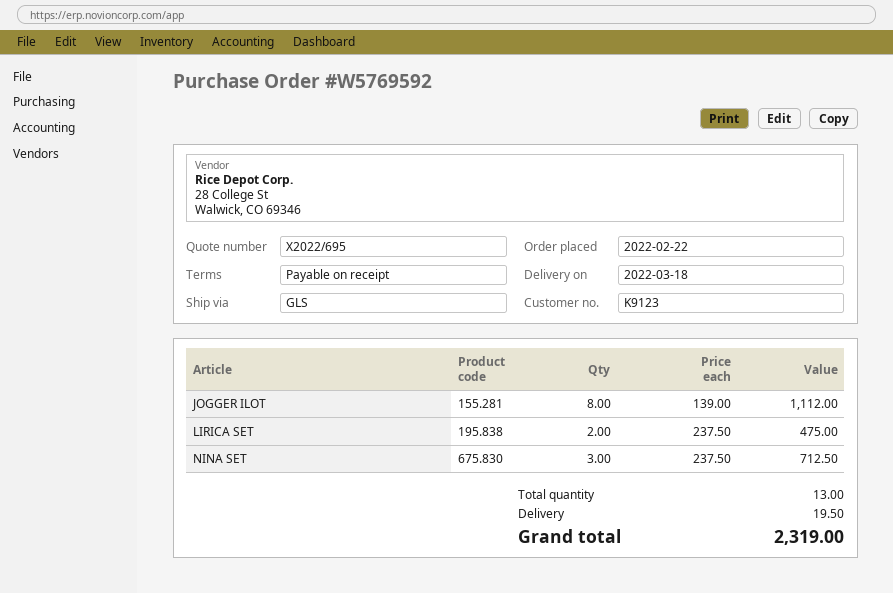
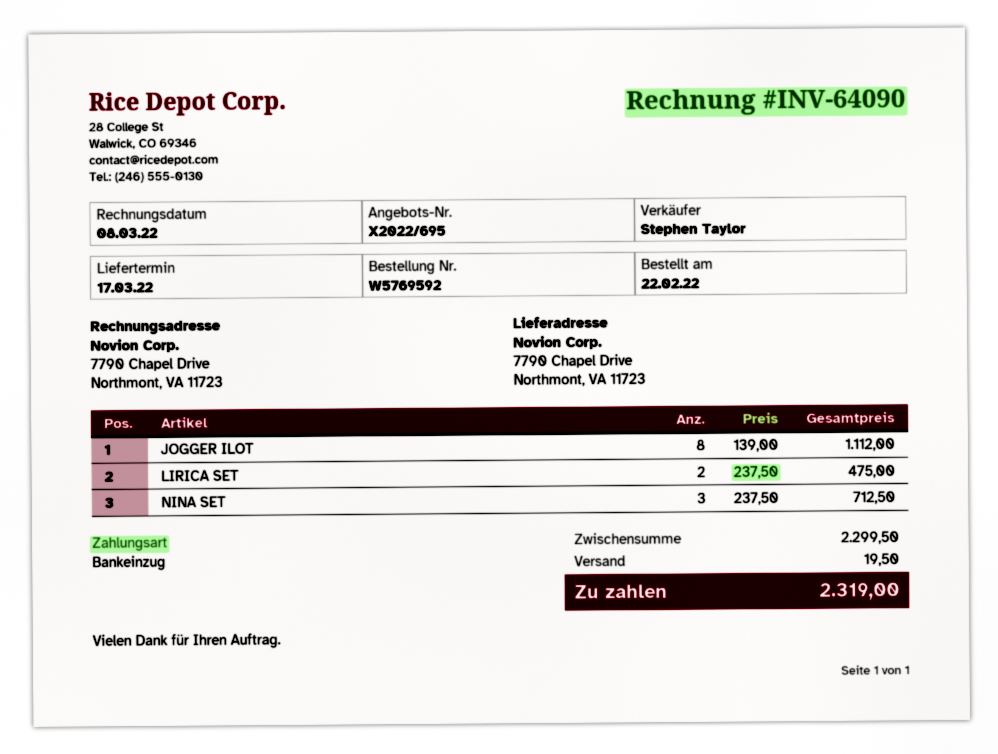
delivery date: 2022-03-18 -> 2022-03-17

